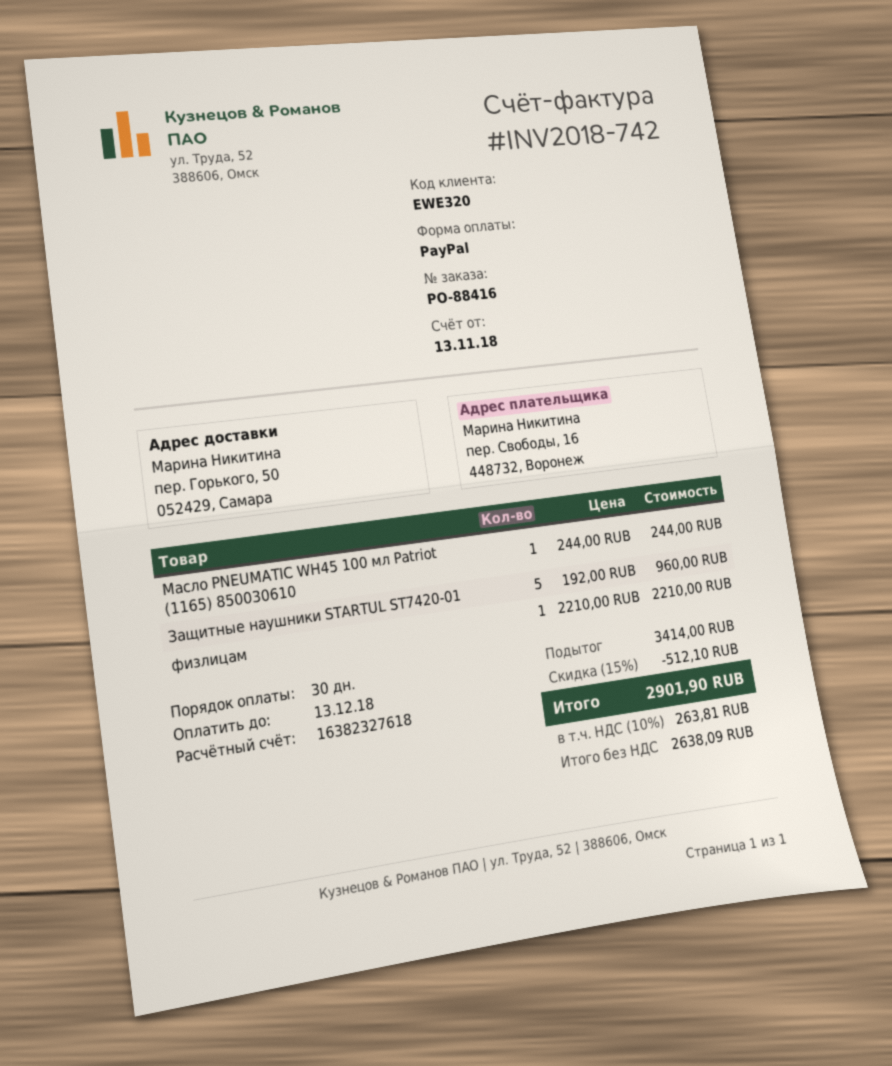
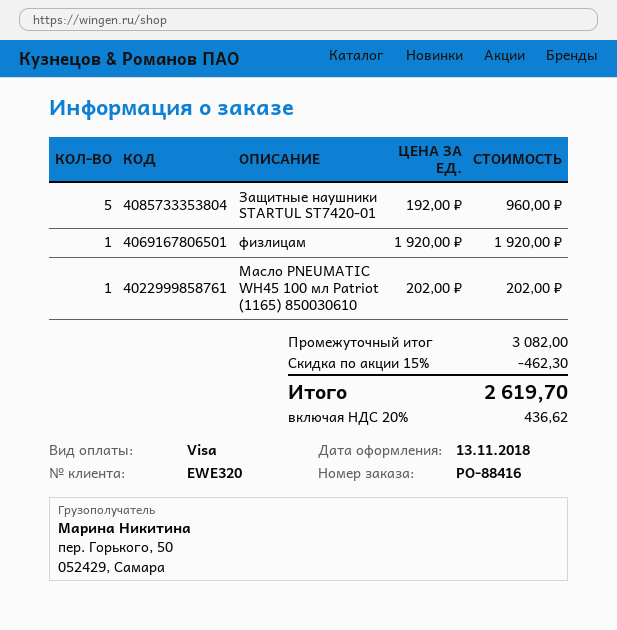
payment method: PayPal -> Visa
Масло PNEUMATIC WH45 100 мл Patriot (1165) 850030610: 1 x 244.00 = 244.00 -> 1 x 202.00 = 202.00
физлицам: 1 x 2210.00 = 2210.00 -> 1 x 1920.00 = 1920.00
subtotal: 3414.00 -> 3082.00
discount: 15% = 512.10 -> 15% = 462.30
tax: 10% = 263.81 -> 20% = 436.62
total: 2901.90 -> 2619.70

